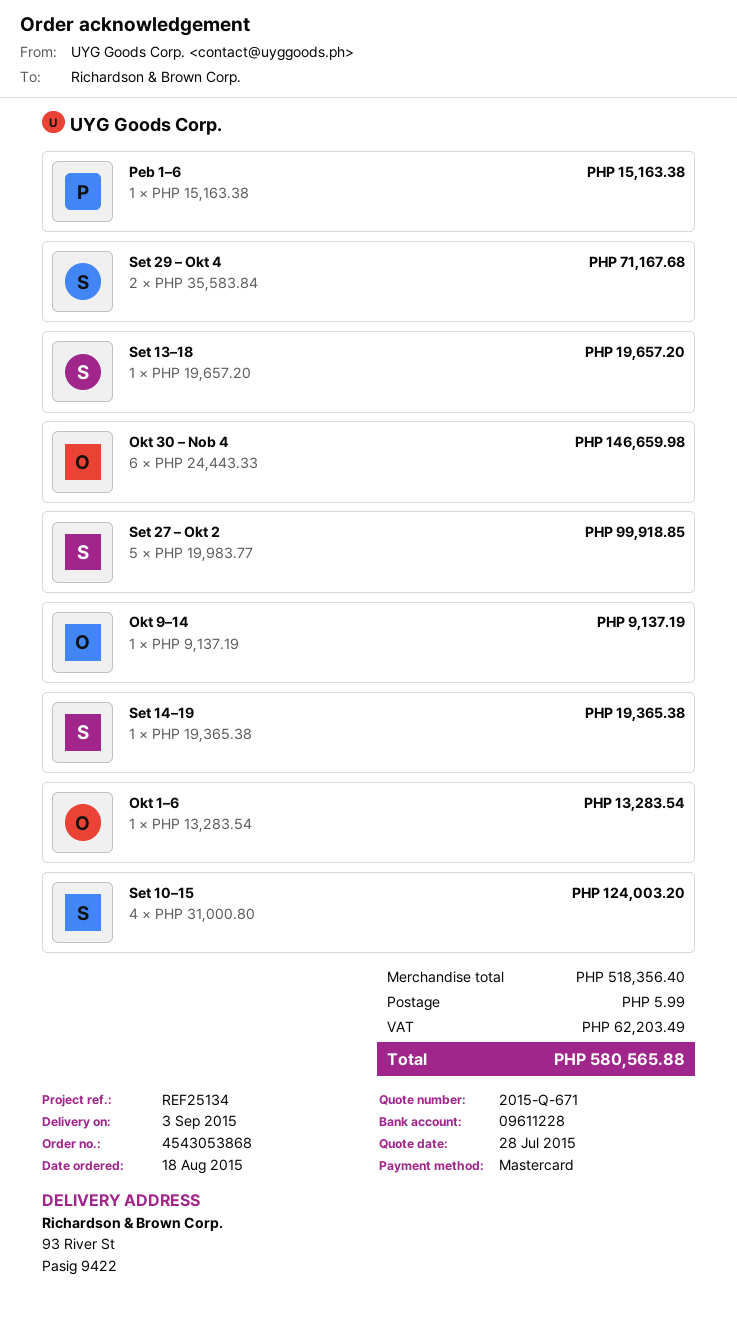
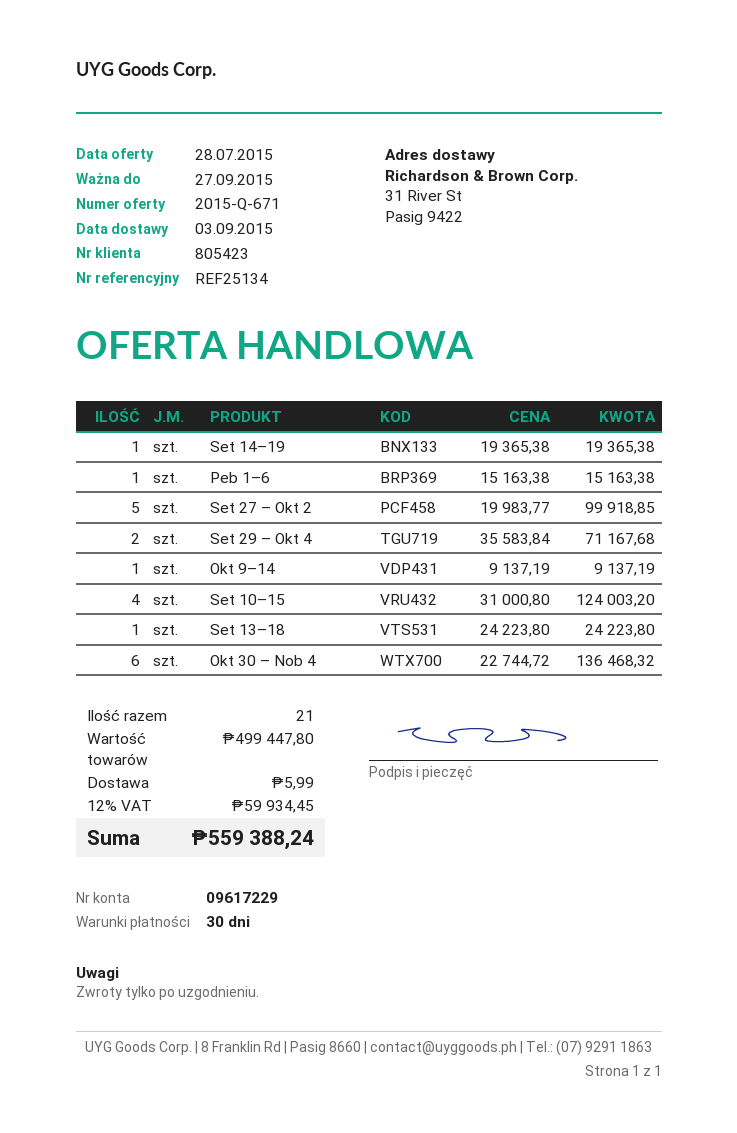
bank account: 09611228 -> 09617229
ship to: 93 River St, Pasig 9422 -> 31 River St, Pasig 9422
Set 13–18: 1 x 19657.20 = 19657.20 -> 1 x 24223.80 = 24223.80
Okt 30 – Nob 4: 6 x 24443.33 = 146659.98 -> 6 x 22744.72 = 136468.32
Okt 1–6: 1 x 13283.54 = 13283.54 -> none
subtotal: 518356.40 -> 499447.80
tax: 62203.49 -> 59934.45
total: 580565.88 -> 559388.24

